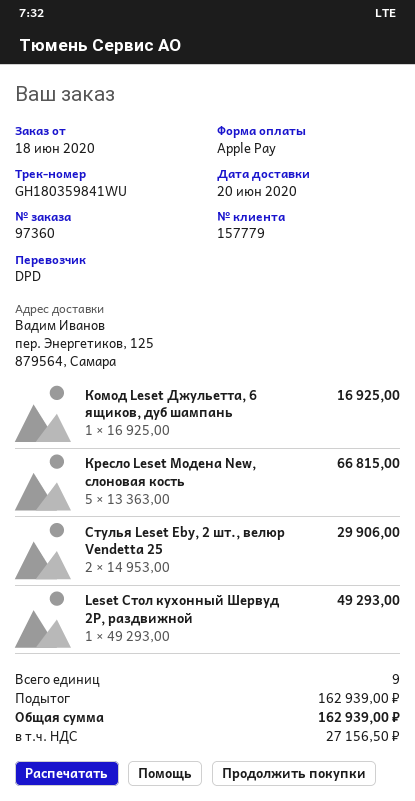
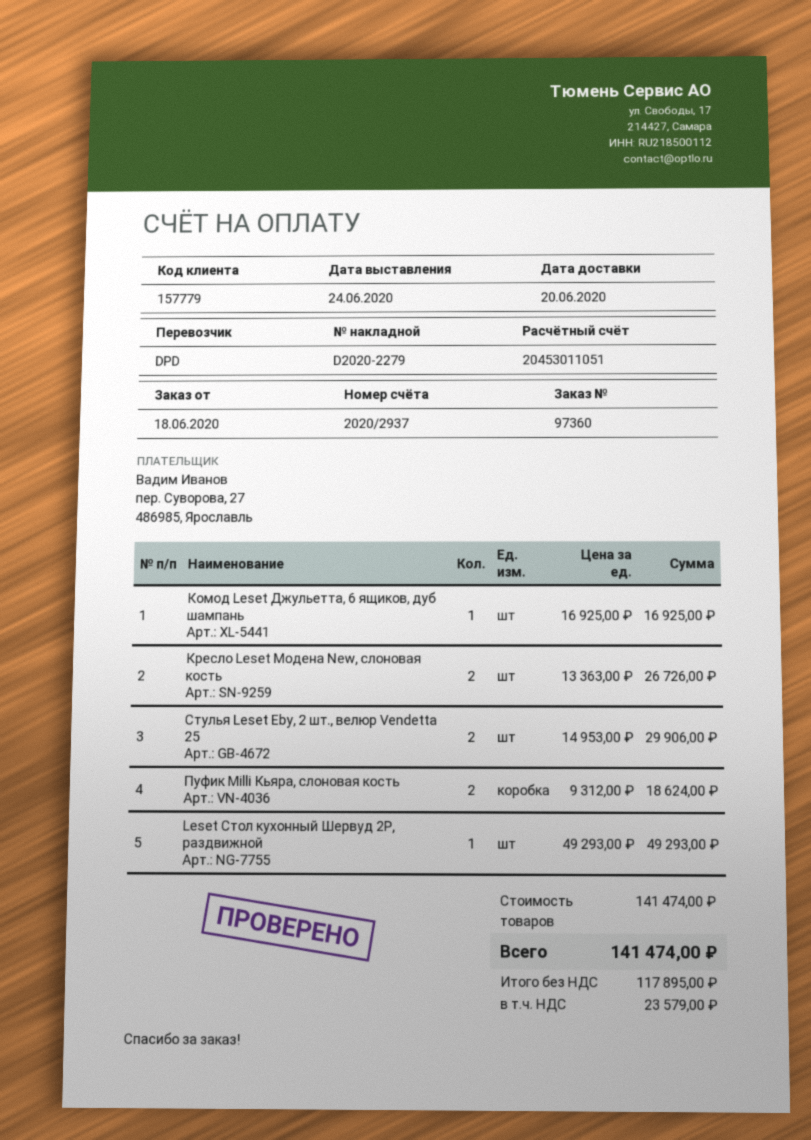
Кресло Leset Модена New, слоновая кость: 5 x 13363.00 = 66815.00 -> 2 x 13363.00 = 26726.00
Пуфик Milli Кьяра, слоновая кость: none -> 2 x 9312.00 = 18624.00
subtotal: 162939.00 -> 141474.00
tax: 27156.50 -> 23579.00
total: 162939.00 -> 141474.00

